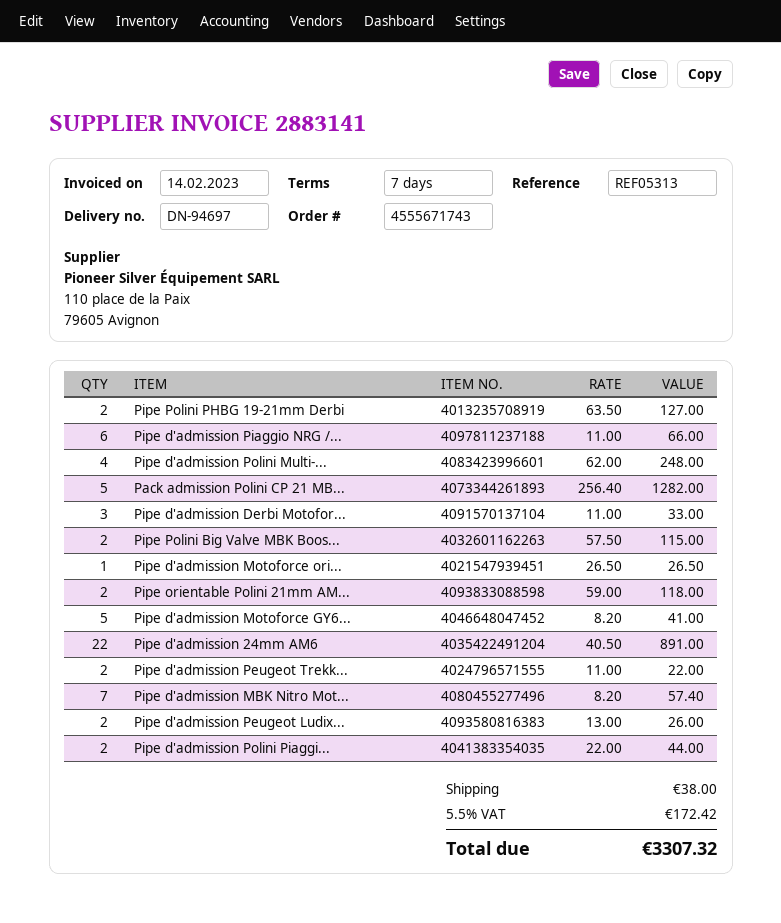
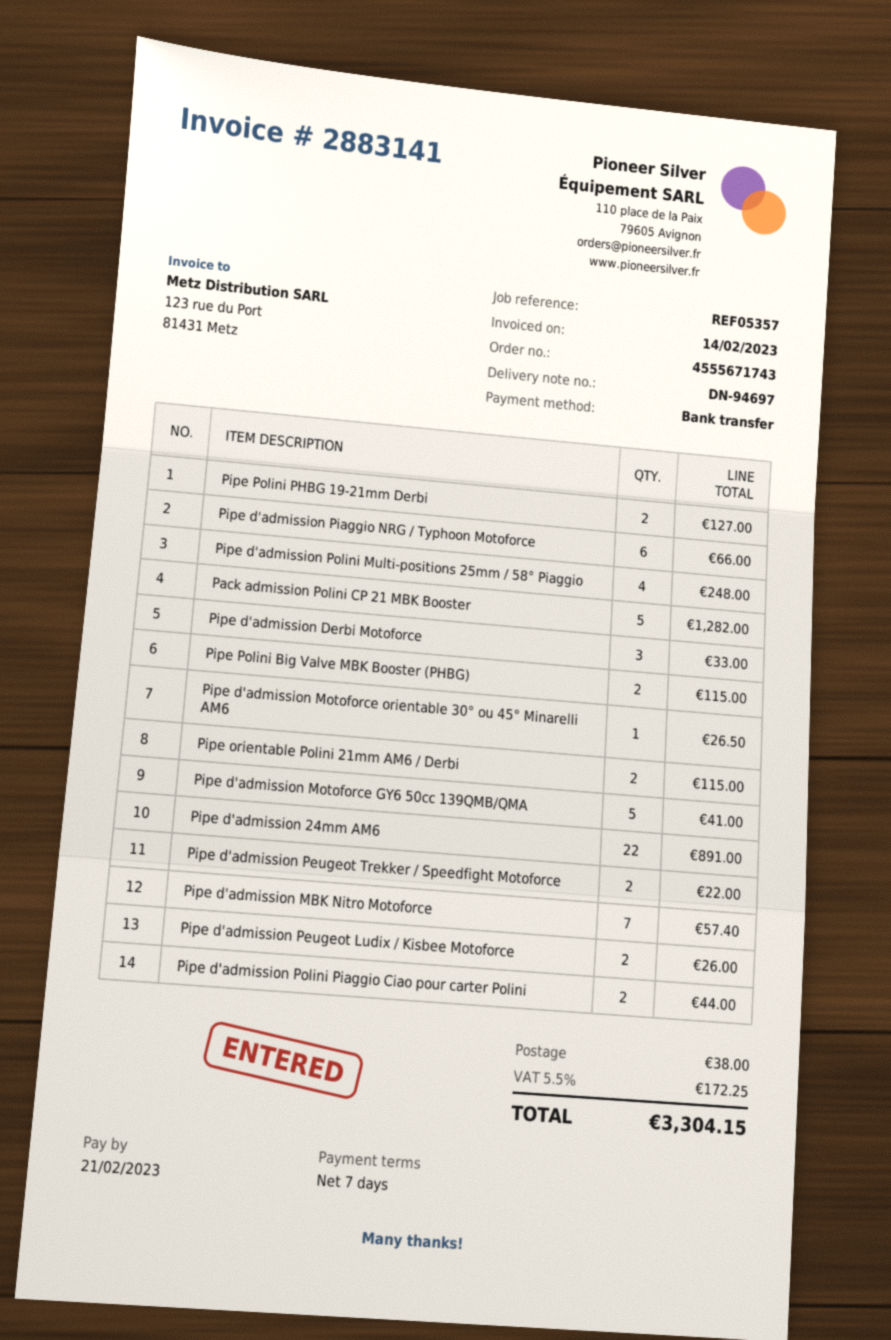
reference: REF05313 -> REF05357
Pipe orientable Polini 21mm AM...: 2 for 118.00 -> 2 for 115.00
tax: 5.5% = 172.42 -> 5.5% = 172.25
total: 3307.32 -> 3304.15

